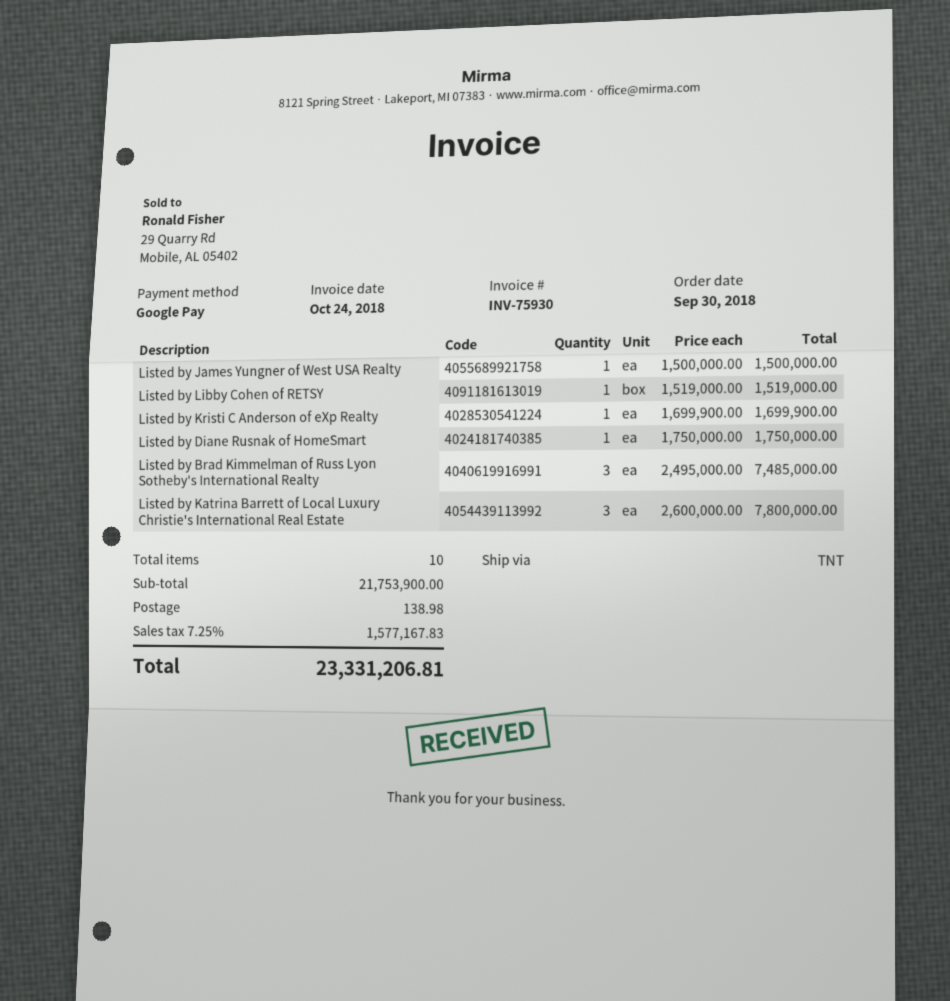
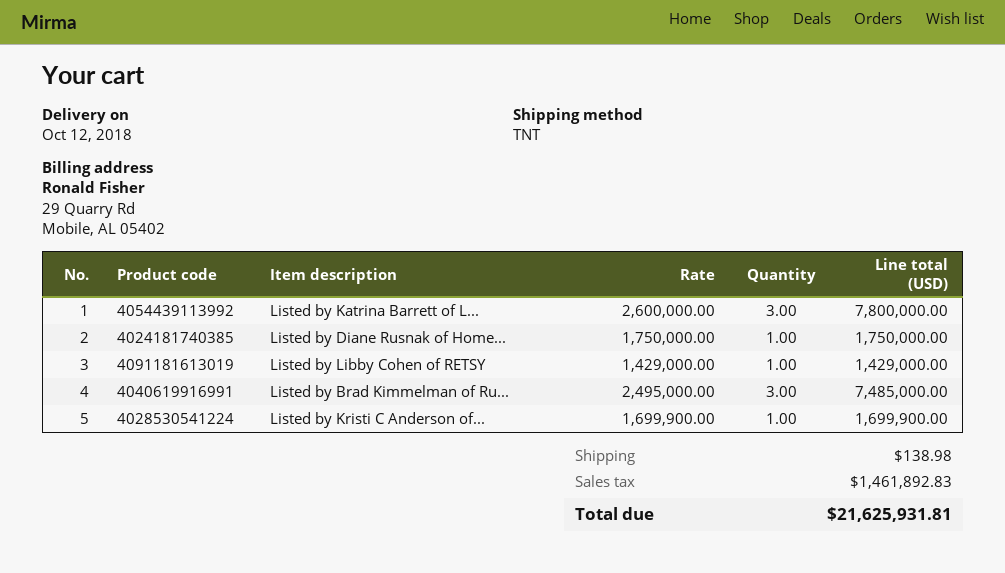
Listed by James Yungner of West USA Realty: 1 x 1500000.00 = 1500000.00 -> none
Listed by Libby Cohen of RETSY: 1 x 1519000.00 = 1519000.00 -> 1 x 1429000.00 = 1429000.00
tax: 1577167.83 -> 1461892.83
total: 23331206.81 -> 21625931.81

